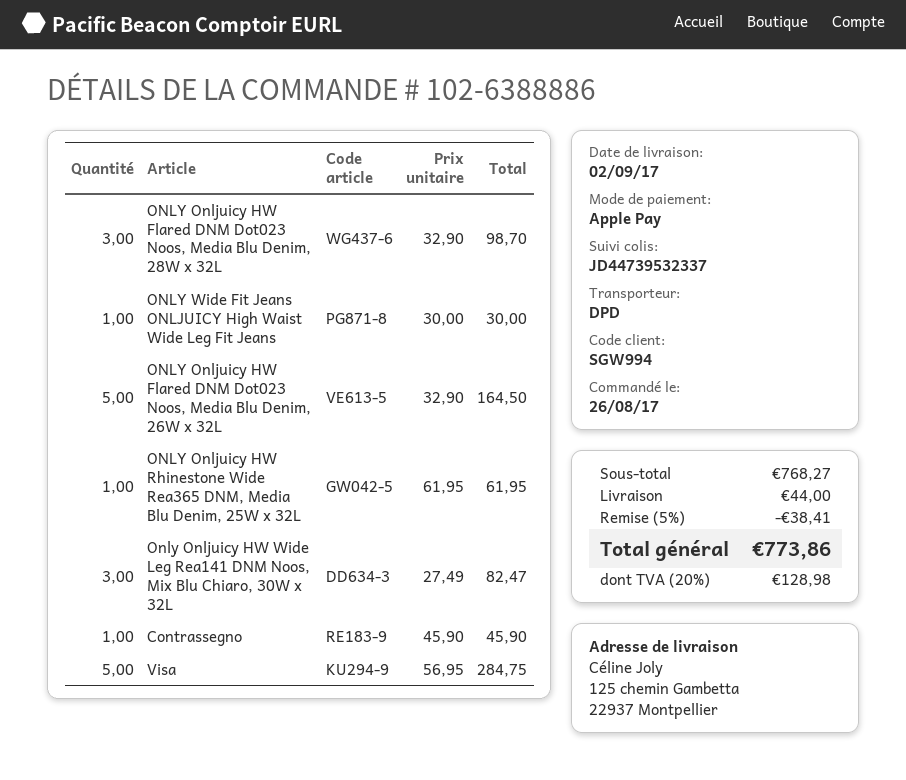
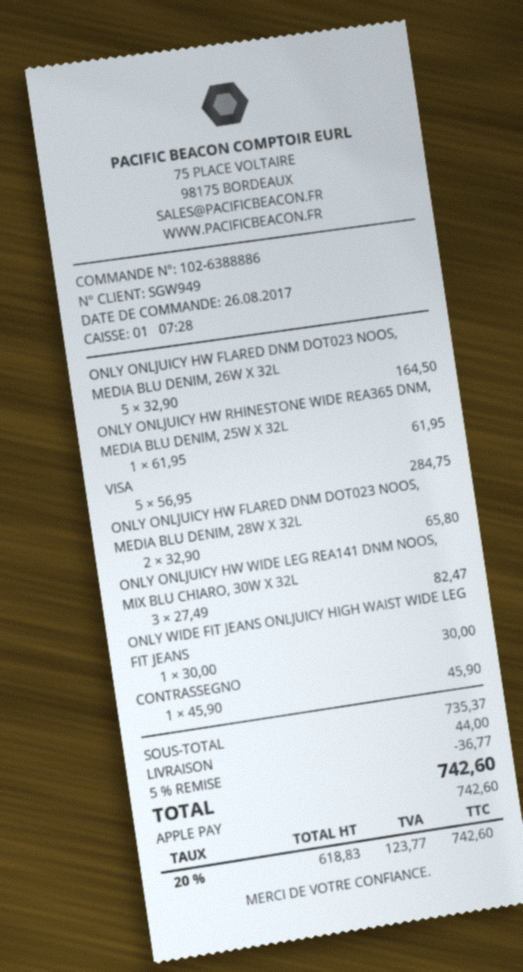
customer number: SGW994 -> SGW949
ONLY Onljuicy HW Flared DNM Dot023 Noos, Media Blu Denim, 28W x 32L: 3 x 32.90 = 98.70 -> 2 x 32.90 = 65.80
subtotal: 768.27 -> 735.37
discount: 5% = 38.41 -> 5% = 36.77
tax: 20% = 128.98 -> 20% = 123.77
total: 773.86 -> 742.60

